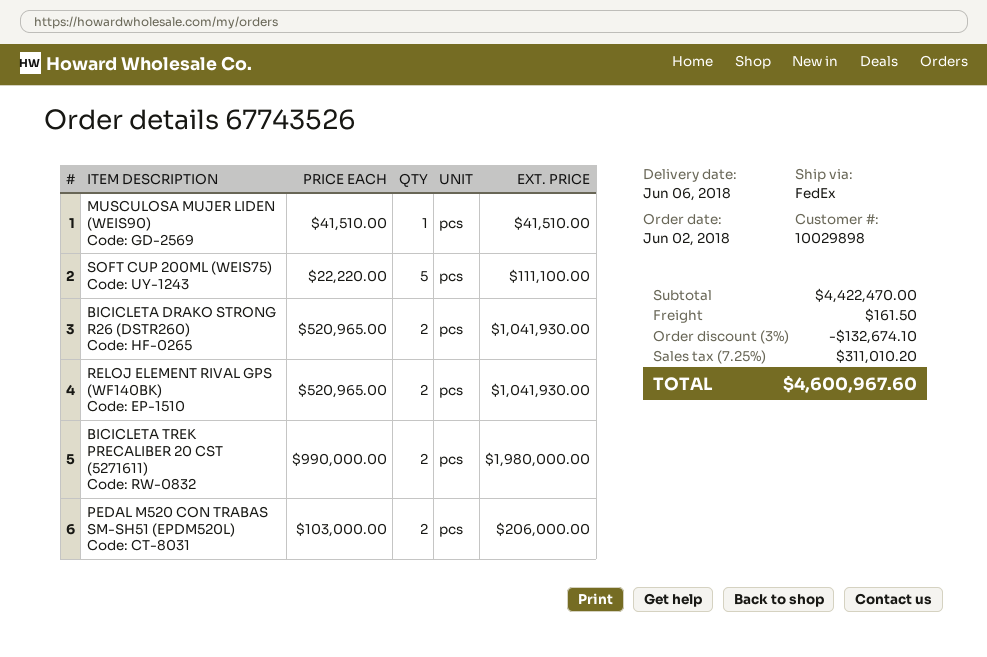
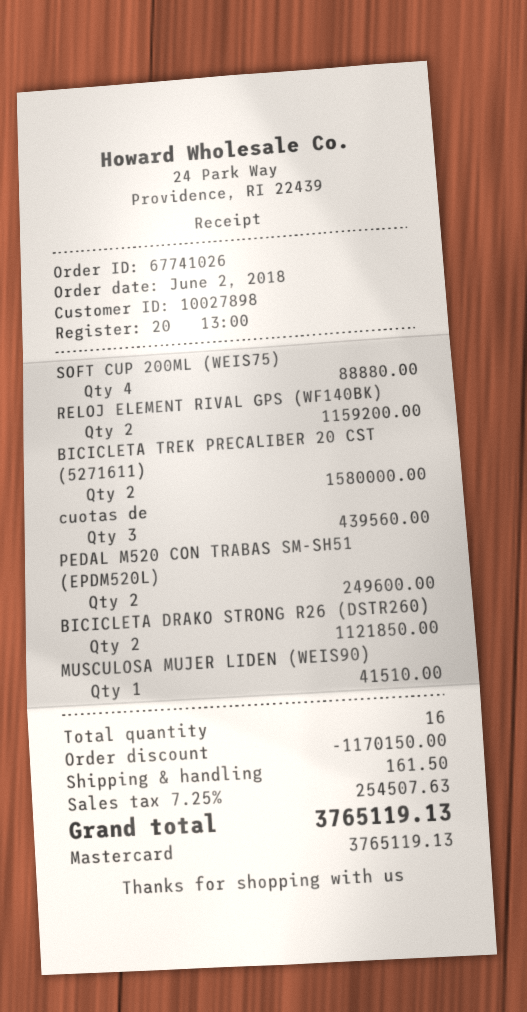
order number: 67743526 -> 67741026
customer number: 10029898 -> 10027898
SOFT CUP 200ML (WEIS75): 5 for 111100.00 -> 4 for 88880.00
BICICLETA DRAKO STRONG R26 (DSTR260): 2 for 1041930.00 -> 2 for 1121850.00
RELOJ ELEMENT RIVAL GPS (WF140BK): 2 for 1041930.00 -> 2 for 1159200.00
BICICLETA TREK PRECALIBER 20 CST (5271611): 2 for 1980000.00 -> 2 for 1580000.00
PEDAL M520 CON TRABAS SM-SH51 (EPDM520L): 2 for 206000.00 -> 2 for 249600.00
cuotas de: none -> 3 for 439560.00
discount: 132674.10 -> 1170150.00
tax: 7.25% = 311010.20 -> 7.25% = 254507.63
total: 4600967.60 -> 3765119.13

